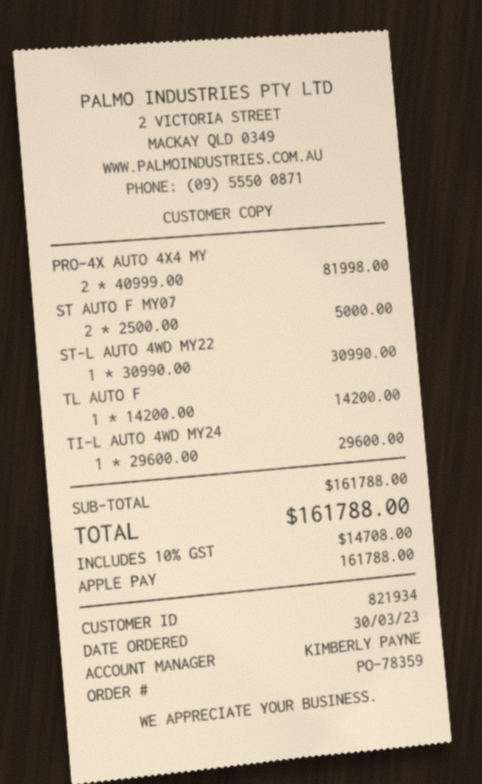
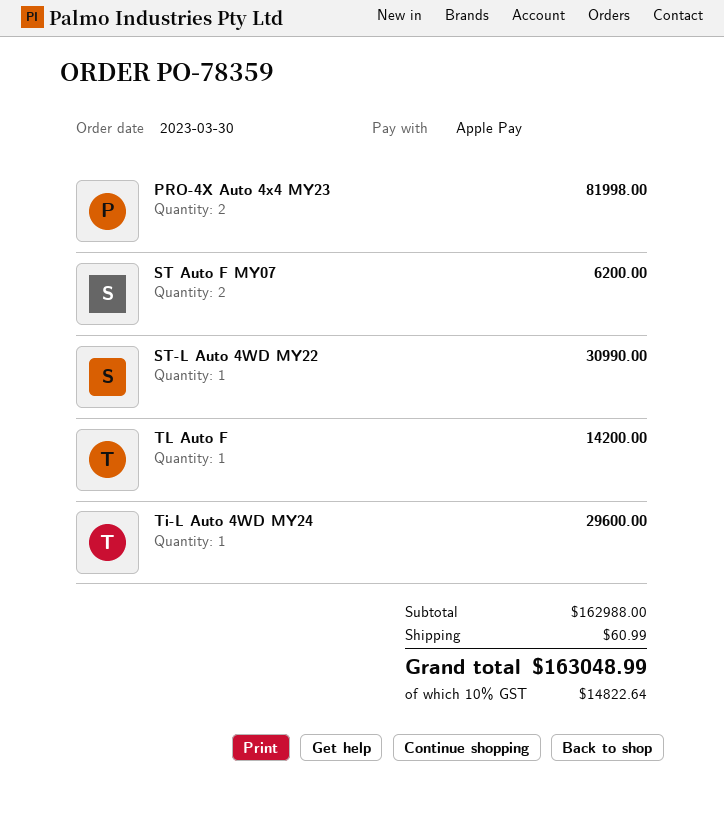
ST AUTO F MY07: 2 for 5000.00 -> 2 for 6200.00
subtotal: 161788.00 -> 162988.00
shipping: none -> 60.99
tax: 10% = 14708.00 -> 10% = 14822.64
total: 161788.00 -> 163048.99

